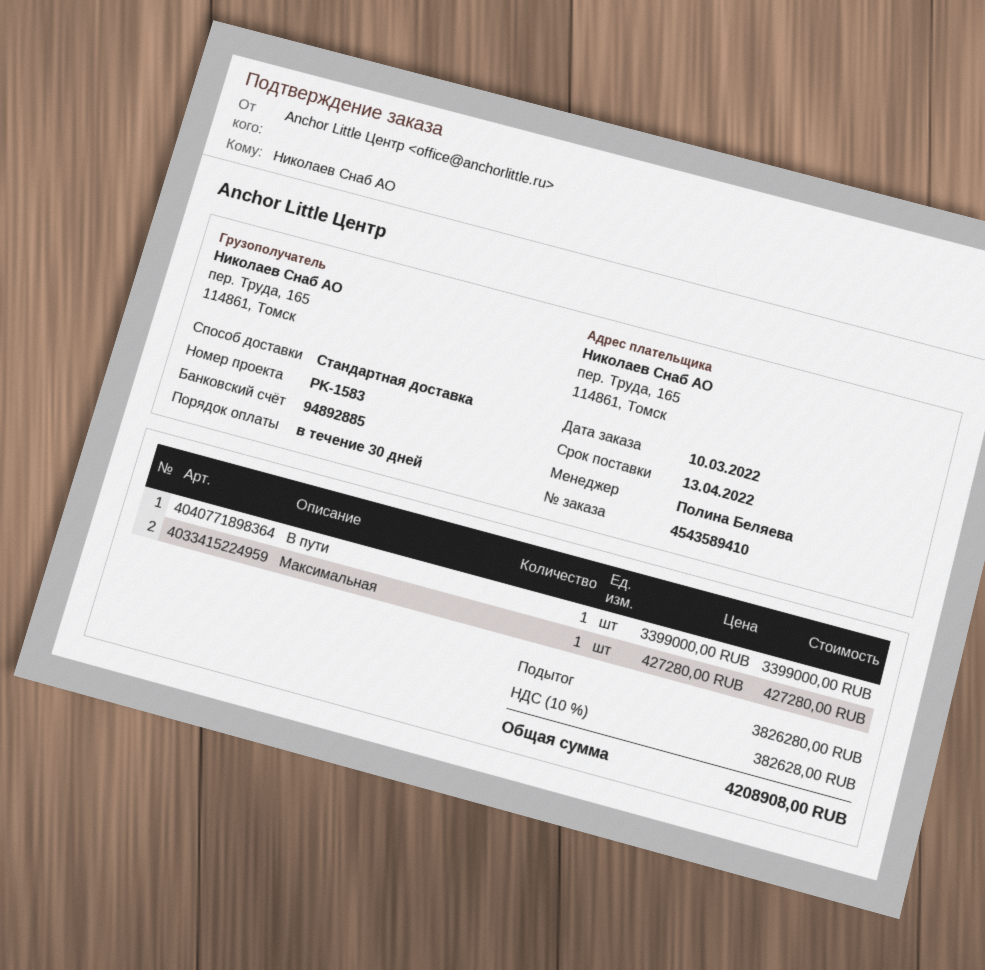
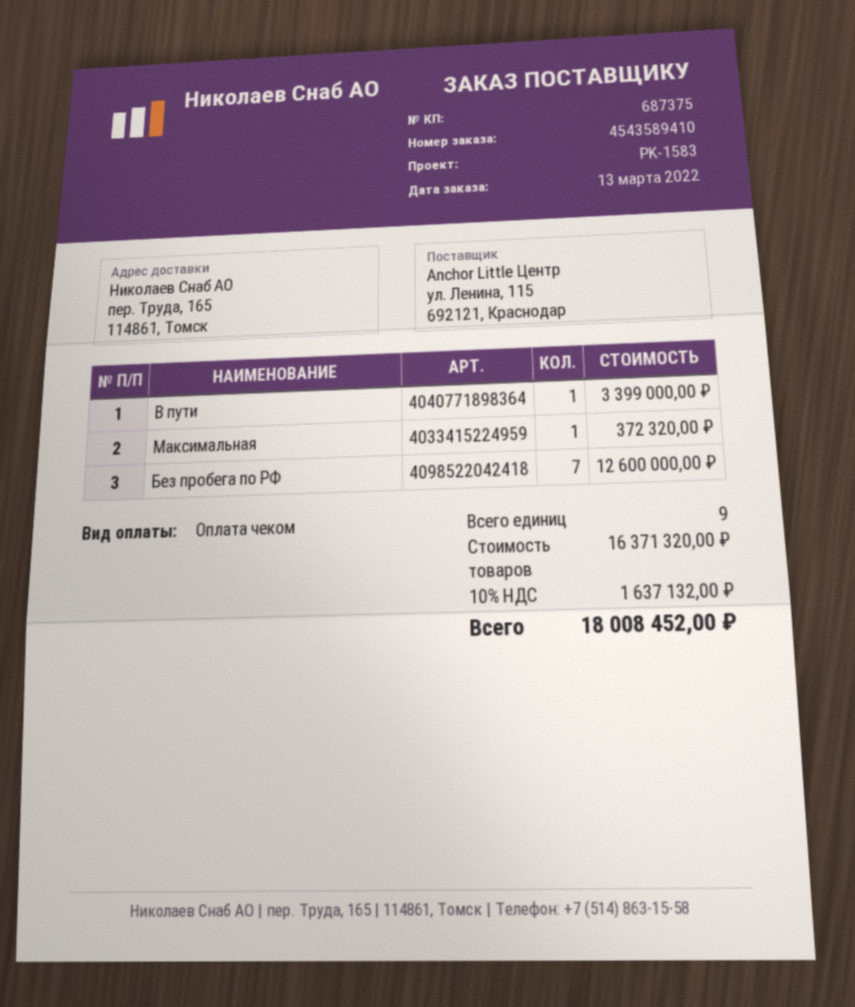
order date: 2022-03-10 -> 2022-03-13
Максимальная: 1 for 427280.00 -> 1 for 372320.00
Без пробега по РФ: none -> 7 for 12600000.00
subtotal: 3826280.00 -> 16371320.00
tax: 10% = 382628.00 -> 10% = 1637132.00
total: 4208908.00 -> 18008452.00

